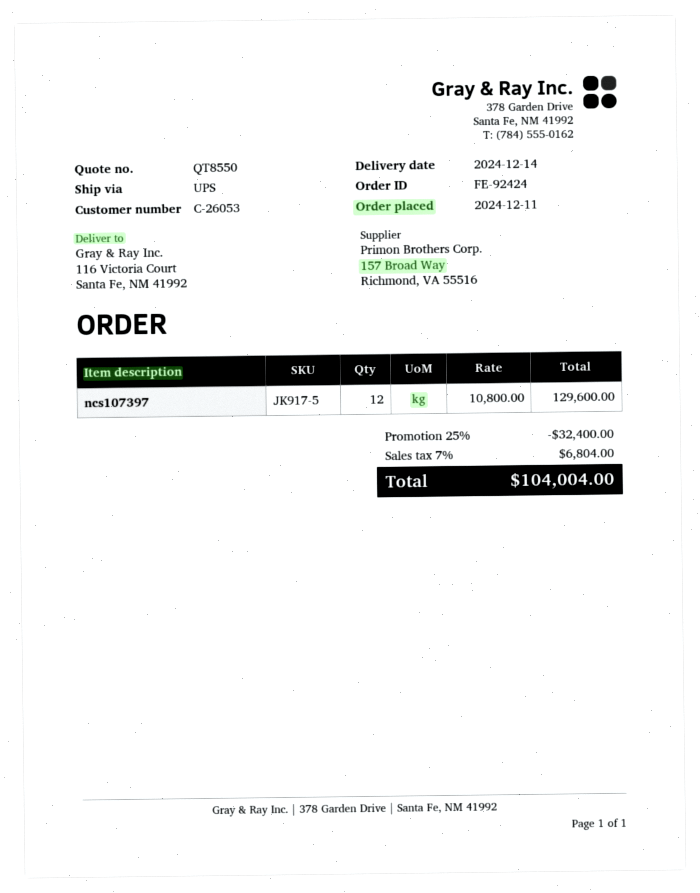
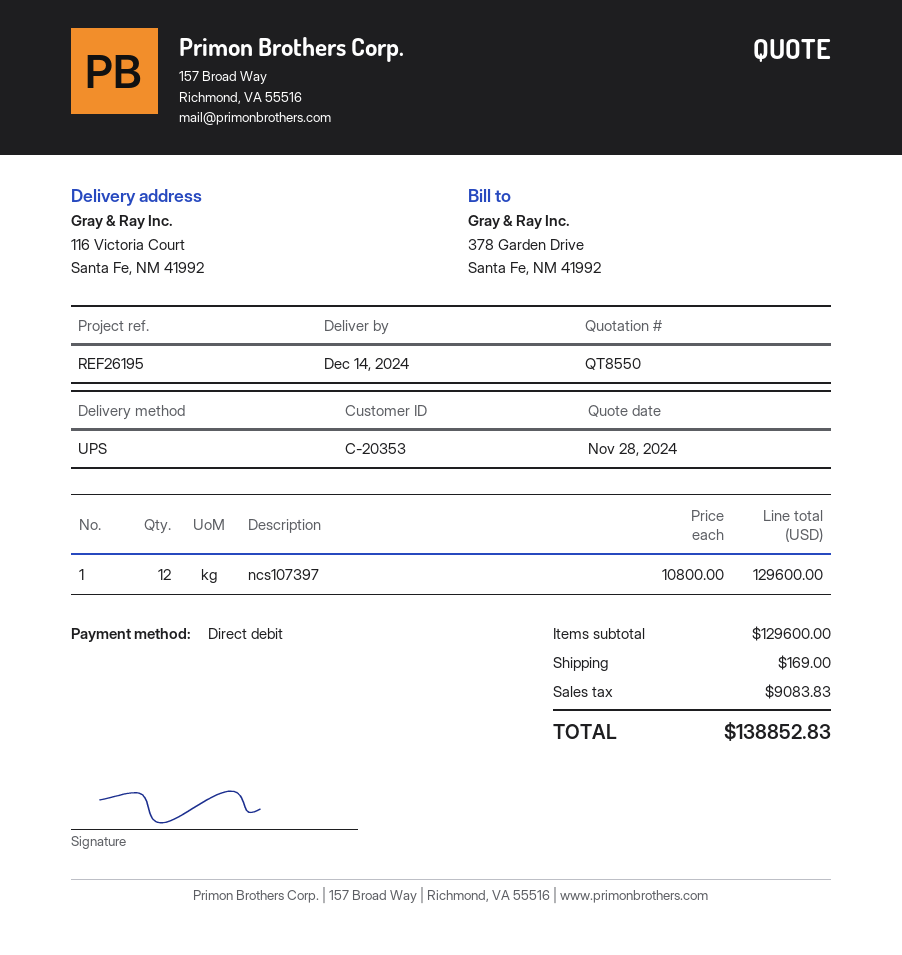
customer number: C-26053 -> C-20353
discount: 25% = 32400.00 -> none
shipping: none -> 169.00
tax: 6804.00 -> 9083.83
total: 104004.00 -> 138852.83

